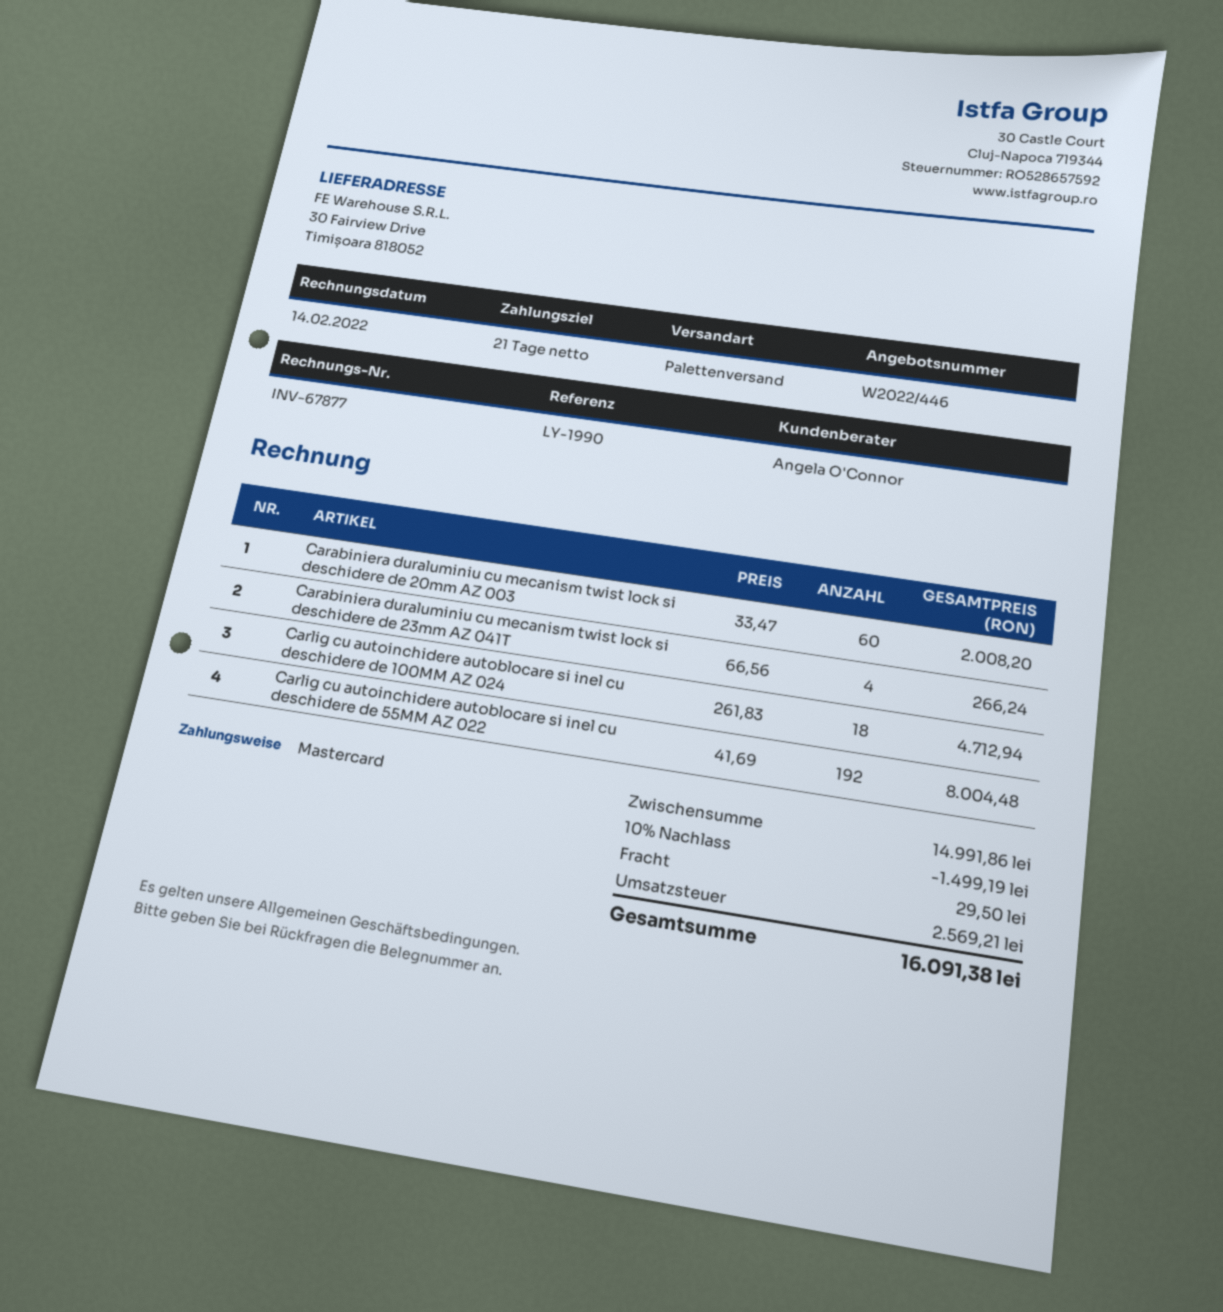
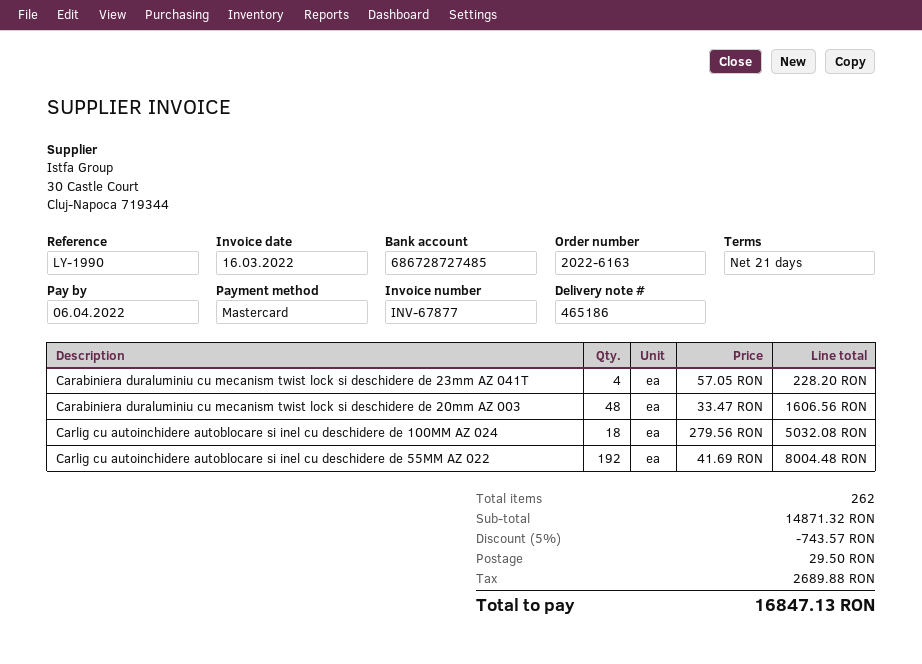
invoice date: 2022-02-14 -> 2022-03-16
Carabiniera duraluminiu cu mecanism twist lock si deschidere de 20mm AZ 003: 60 x 33.47 = 2008.20 -> 48 x 33.47 = 1606.56
Carabiniera duraluminiu cu mecanism twist lock si deschidere de 23mm AZ 041T: 4 x 66.56 = 266.24 -> 4 x 57.05 = 228.20
Carlig cu autoinchidere autoblocare si inel cu deschidere de 100MM AZ 024: 18 x 261.83 = 4712.94 -> 18 x 279.56 = 5032.08
subtotal: 14991.86 -> 14871.32
discount: 10% = 1499.19 -> 5% = 743.57
tax: 2569.21 -> 2689.88
total: 16091.38 -> 16847.13

